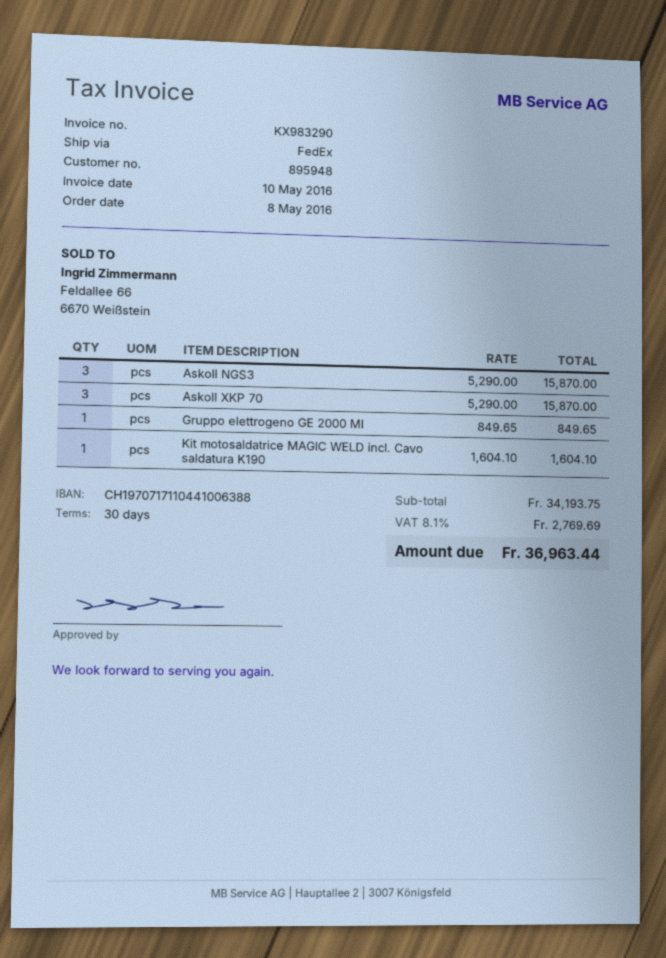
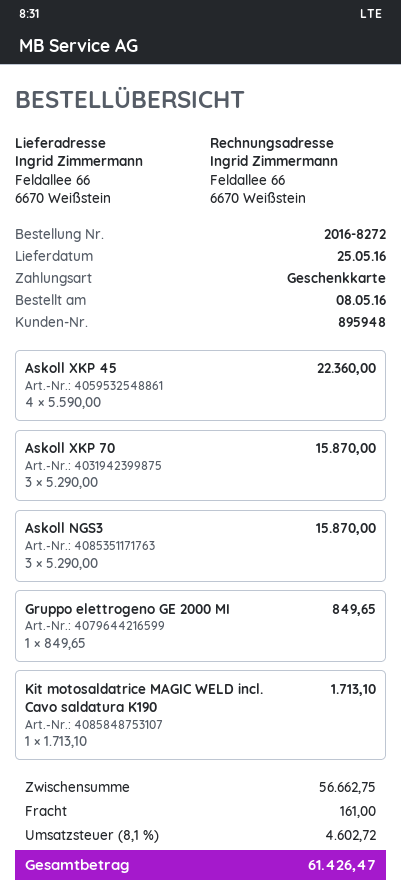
Kit motosaldatrice MAGIC WELD incl. Cavo saldatura K190: 1 x 1604.10 = 1604.10 -> 1 x 1713.10 = 1713.10
Askoll XKP 45: none -> 4 x 5590.00 = 22360.00
subtotal: 34193.75 -> 56662.75
shipping: none -> 161.00
tax: 8.1% = 2769.69 -> 8.1% = 4602.72
total: 36963.44 -> 61426.47

